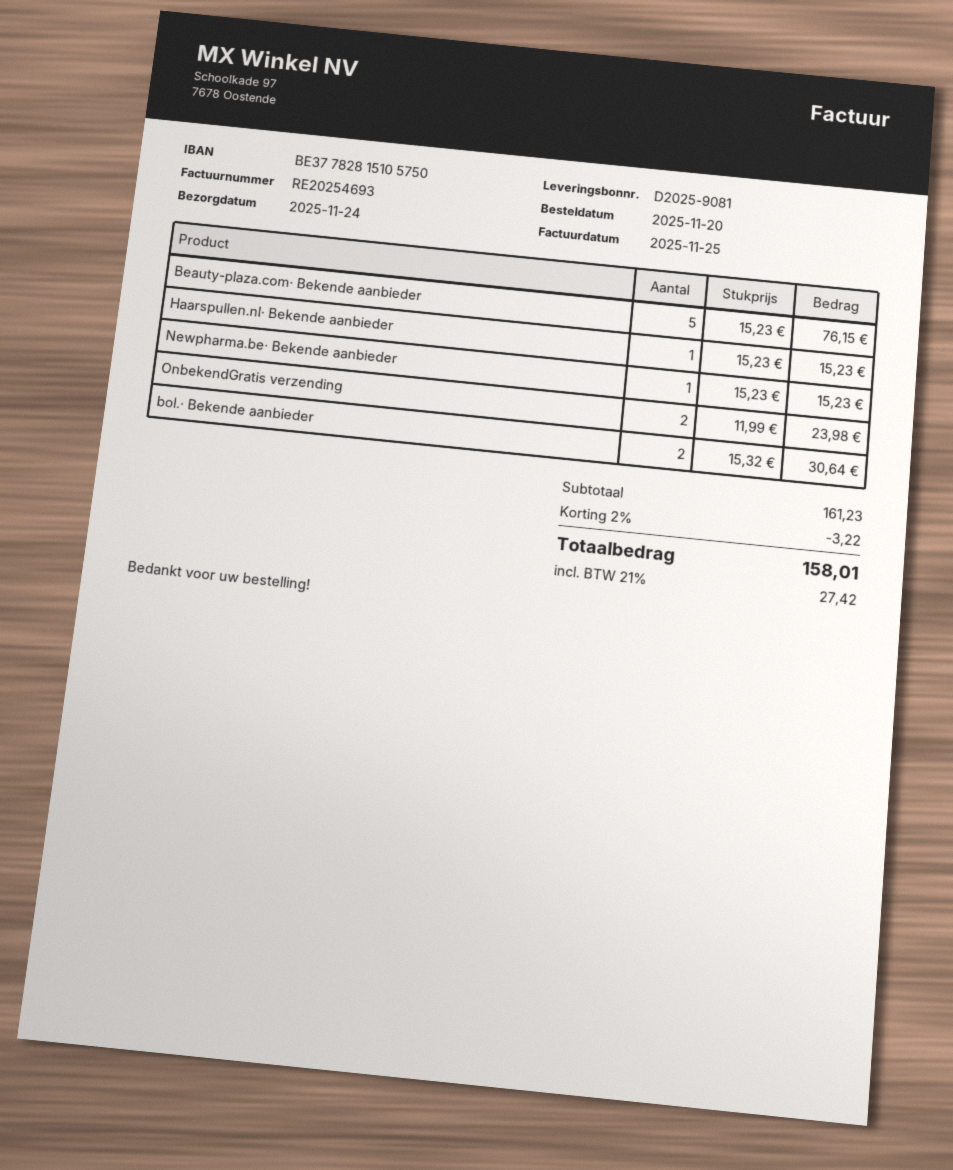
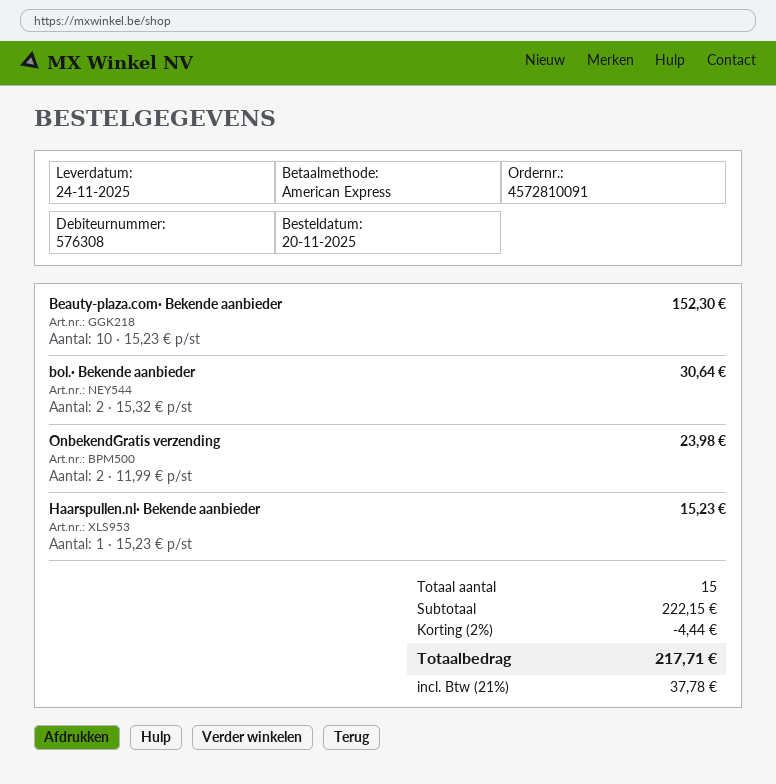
Beauty-plaza.com· Bekende aanbieder: 5 x 15.23 = 76.15 -> 10 x 15.23 = 152.30
Newpharma.be· Bekende aanbieder: 1 x 15.23 = 15.23 -> none
subtotal: 161.23 -> 222.15
discount: 2% = 3.22 -> 2% = 4.44
tax: 21% = 27.42 -> 21% = 37.78
total: 158.01 -> 217.71

